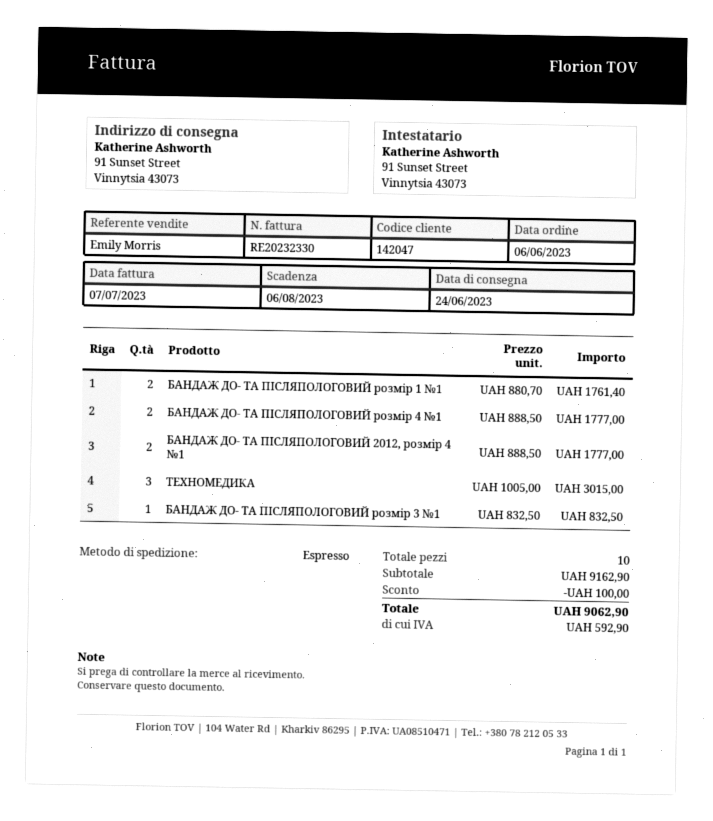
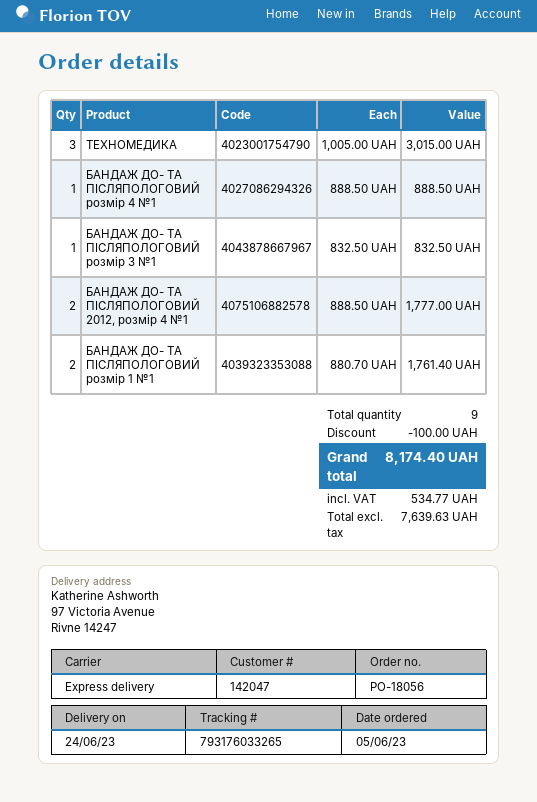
order date: 2023-06-06 -> 2023-06-05
ship to: 91 Sunset Street, Vinnytsia 43073 -> 97 Victoria Avenue, Rivne 14247
БАНДАЖ ДО- ТА ПІСЛЯПОЛОГОВИЙ розмір 4 №1: 2 x 888.50 = 1777.00 -> 1 x 888.50 = 888.50
total quantity: 10 -> 9
tax: 592.90 -> 534.77
total: 9062.90 -> 8174.40

